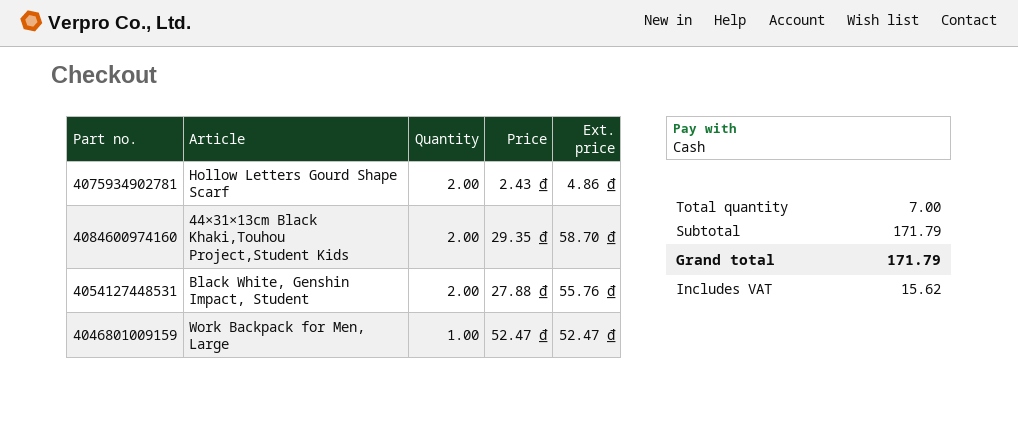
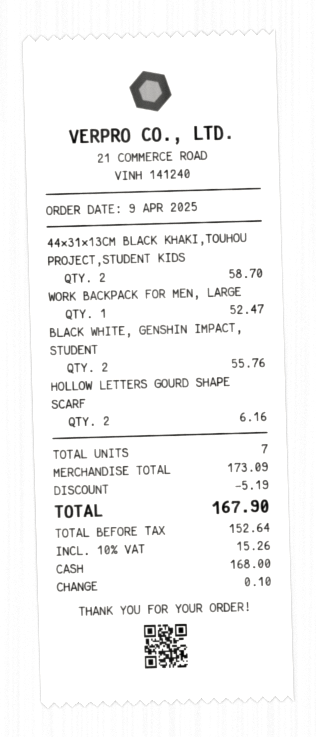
Hollow Letters Gourd Shape Scarf: 2 for 4.86 -> 2 for 6.16
subtotal: 171.79 -> 173.09
discount: none -> 5.19
tax: 15.62 -> 15.26
total: 171.79 -> 167.90

